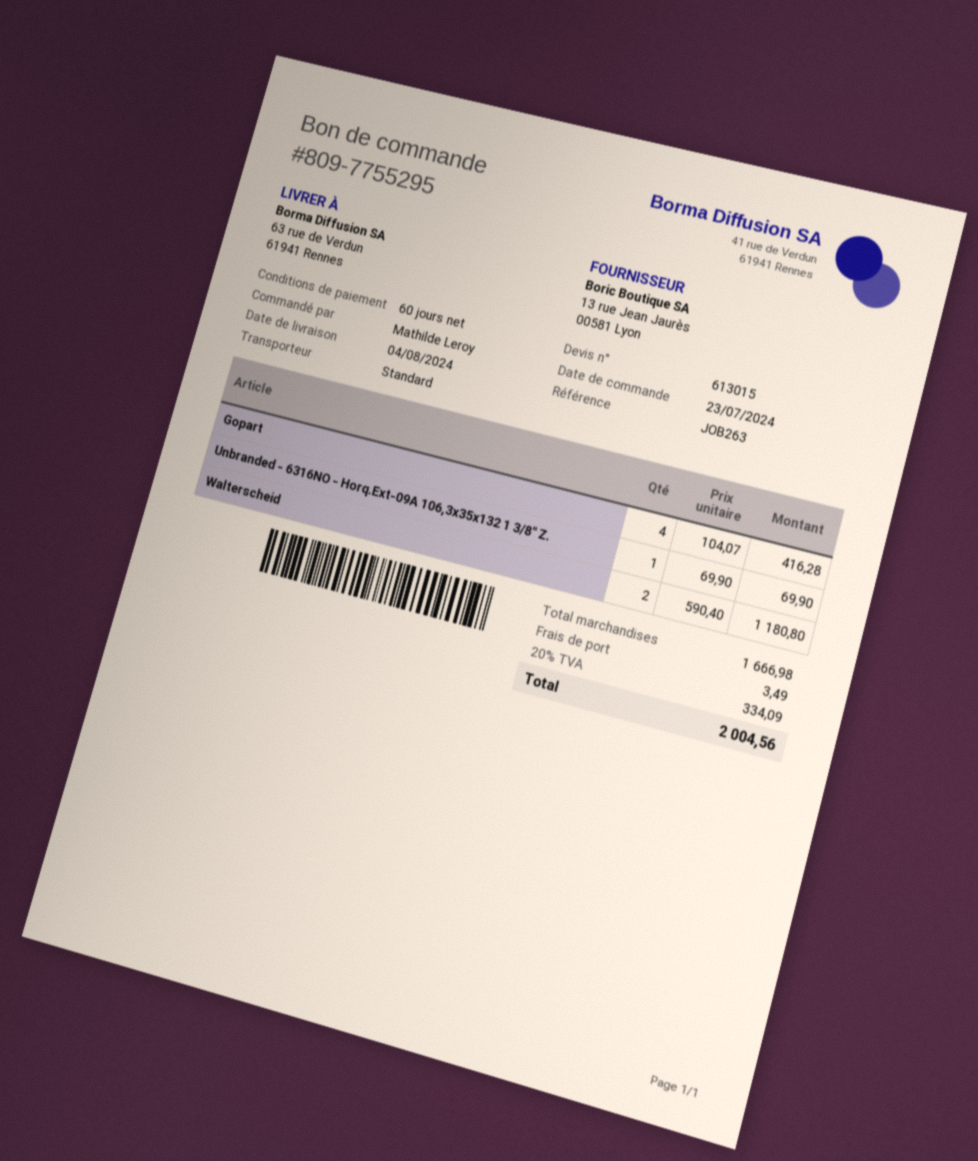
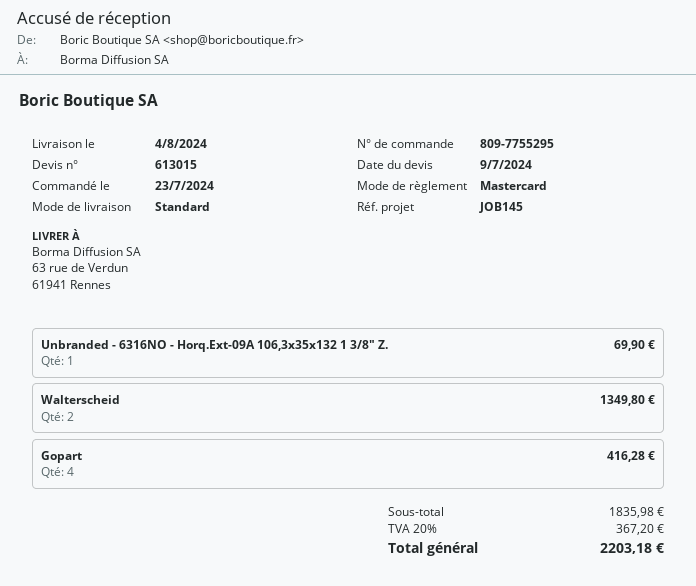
reference: JOB263 -> JOB145
Walterscheid: 2 for 1180.80 -> 2 for 1349.80
subtotal: 1666.98 -> 1835.98
shipping: 3.49 -> none
tax: 20% = 334.09 -> 20% = 367.20
total: 2004.56 -> 2203.18

